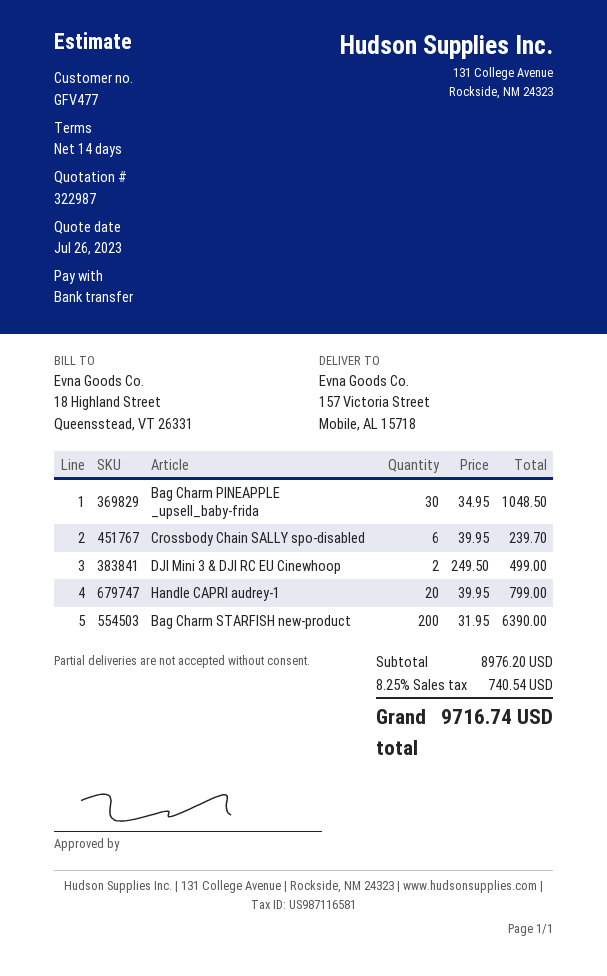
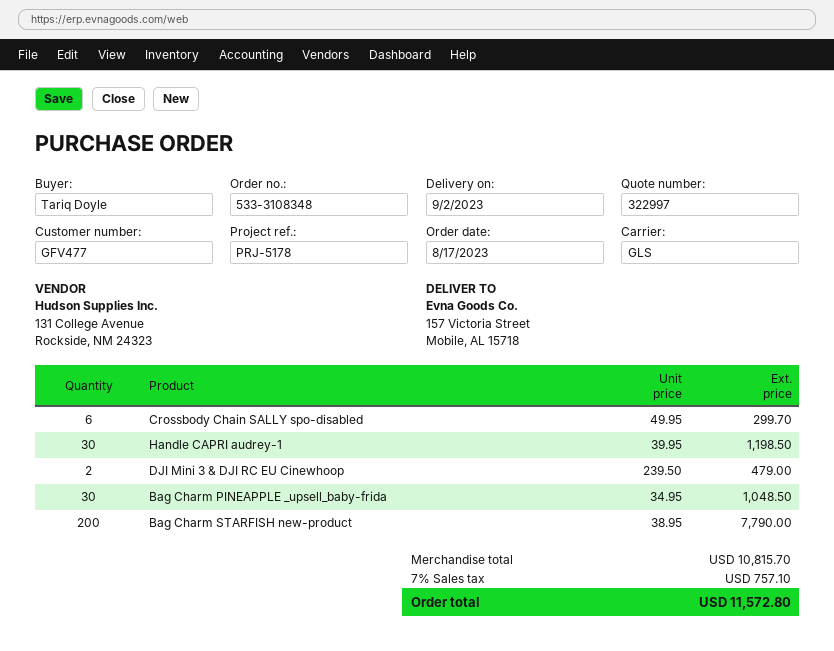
quote number: 322987 -> 322997
Crossbody Chain SALLY spo-disabled: 6 x 39.95 = 239.70 -> 6 x 49.95 = 299.70
DJI Mini 3 & DJI RC EU Cinewhoop: 2 x 249.50 = 499.00 -> 2 x 239.50 = 479.00
Handle CAPRI audrey-1: 20 x 39.95 = 799.00 -> 30 x 39.95 = 1198.50
Bag Charm STARFISH new-product: 200 x 31.95 = 6390.00 -> 200 x 38.95 = 7790.00
subtotal: 8976.20 -> 10815.70
tax: 8.25% = 740.54 -> 7% = 757.10
total: 9716.74 -> 11572.80

